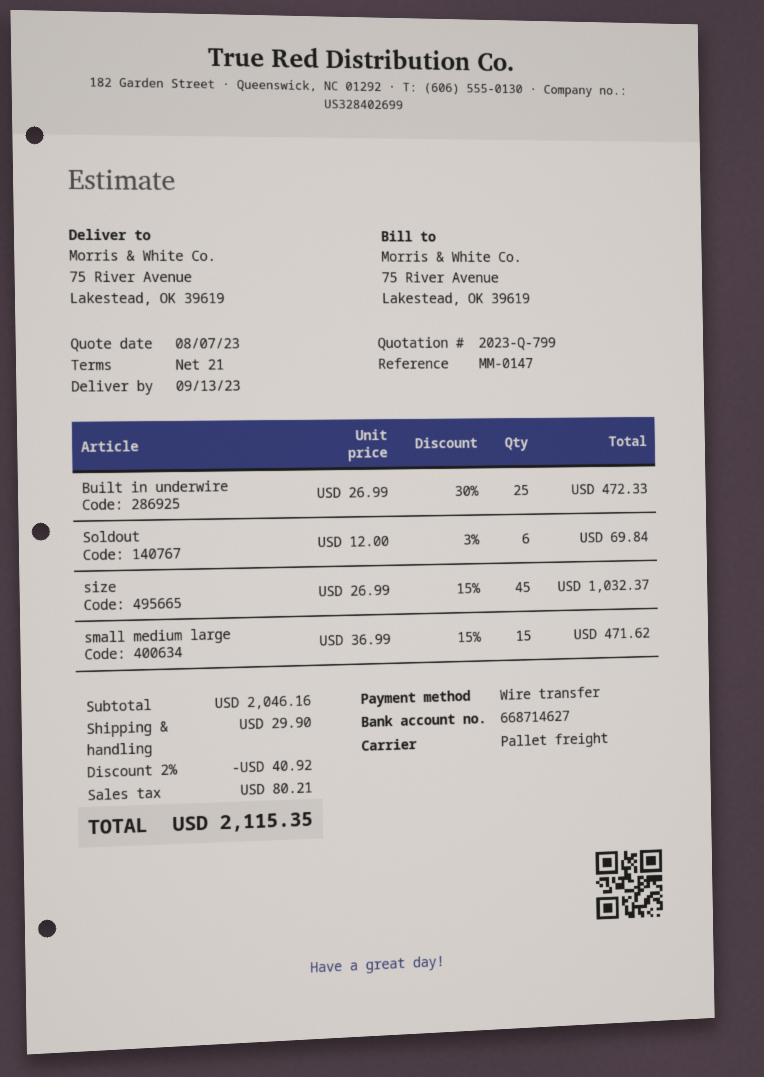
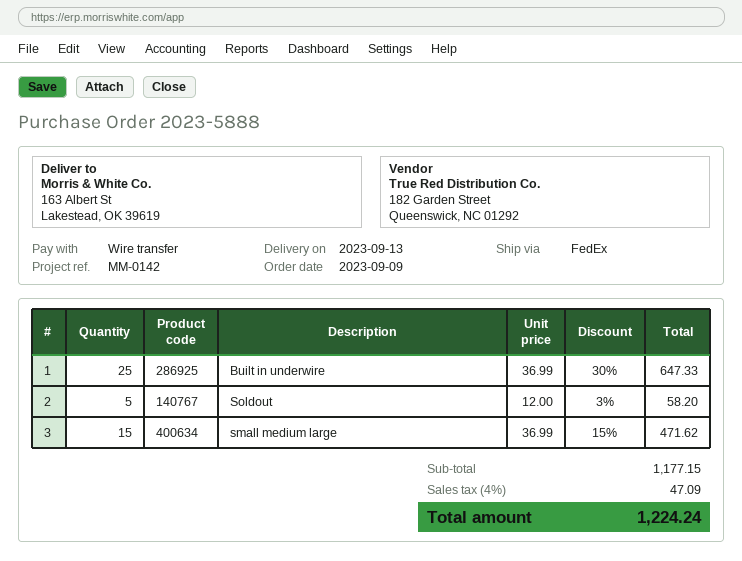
reference: MM-0147 -> MM-0142
shipping method: pallet freight -> FedEx
ship to: 75 River Avenue, Lakestead, OK 39619 -> 163 Albert St, Lakestead, OK 39619
Built in underwire: 25 x 26.99 - 30% = 472.33 -> 25 x 36.99 - 30% = 647.33
Soldout: 6 x 12.00 - 3% = 69.84 -> 5 x 12.00 - 3% = 58.20
size: 45 x 26.99 - 15% = 1032.37 -> none
subtotal: 2046.16 -> 1177.15
discount: 2% = 40.92 -> none
shipping: 29.90 -> none
tax: 80.21 -> 47.09
total: 2115.35 -> 1224.24

